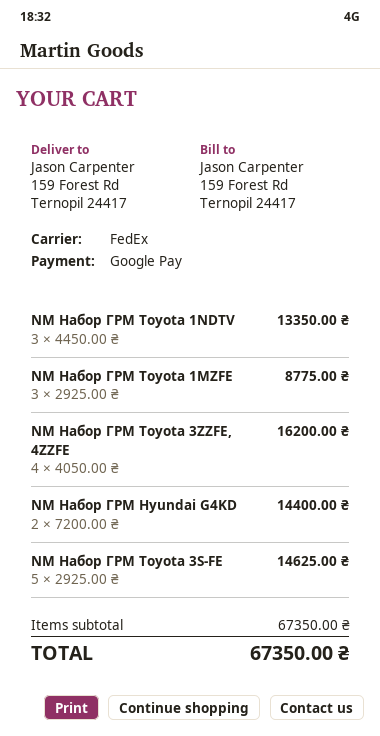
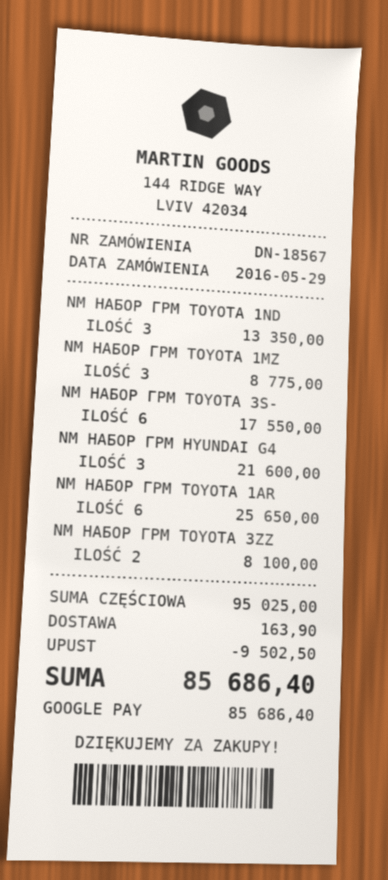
NM Набор ГРМ Toyota 3ZZFE, 4ZZFE: 4 for 16200.00 -> 2 for 8100.00
NM Набор ГРМ Hyundai G4KD: 2 for 14400.00 -> 3 for 21600.00
NM Набор ГРМ Toyota 3S-FE: 5 for 14625.00 -> 6 for 17550.00
NM НАБОР ГРМ TOYOTA 1AR: none -> 6 for 25650.00
subtotal: 67350.00 -> 95025.00
discount: none -> 9502.50
shipping: none -> 163.90
total: 67350.00 -> 85686.40

